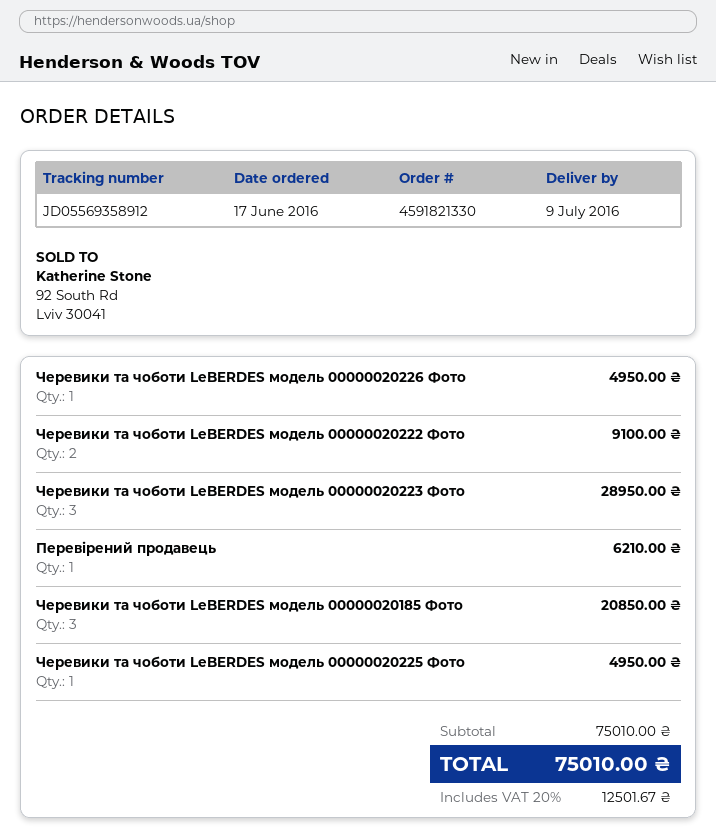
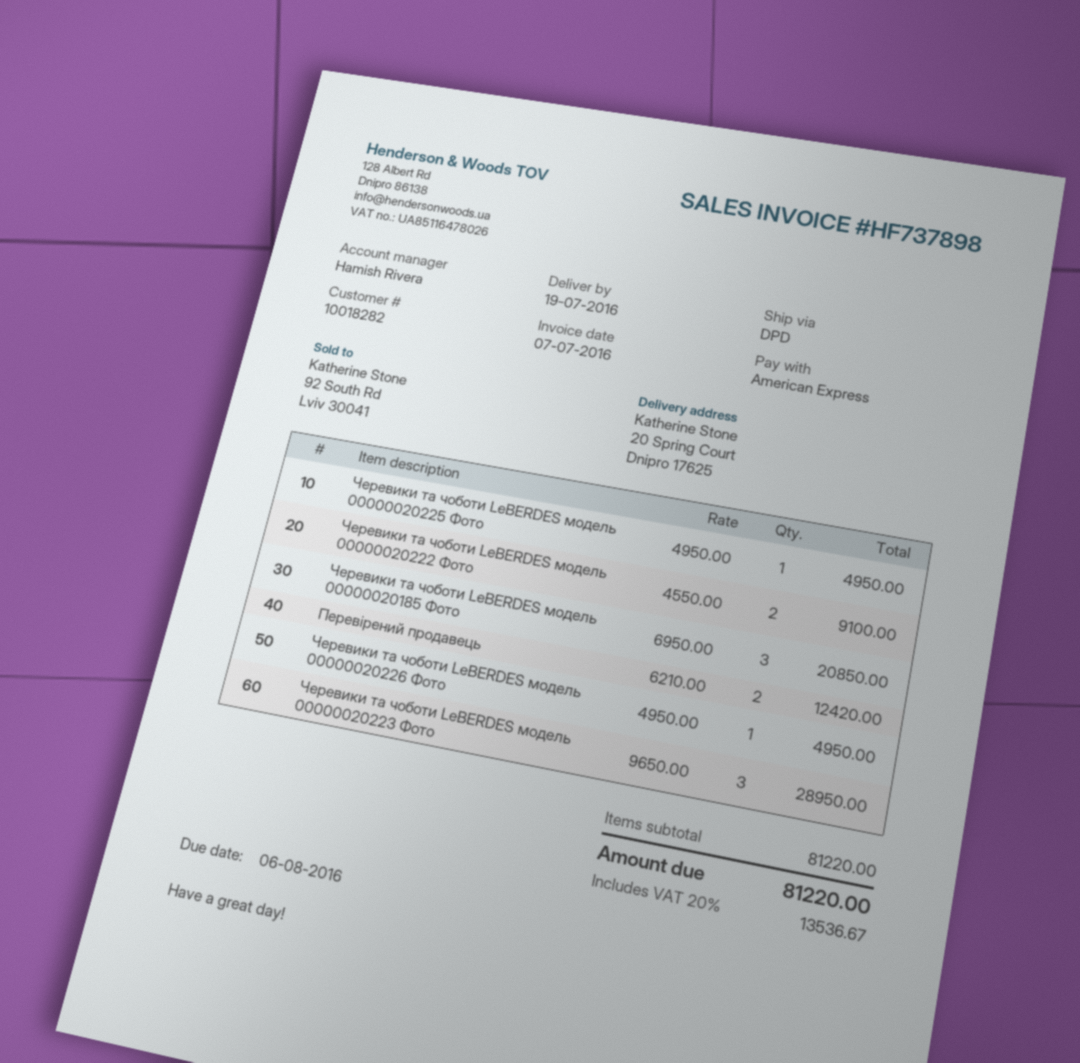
delivery date: 2016-07-09 -> 2016-07-19
Перевірений продавець: 1 for 6210.00 -> 2 for 12420.00
subtotal: 75010.00 -> 81220.00
tax: 20% = 12501.67 -> 20% = 13536.67
total: 75010.00 -> 81220.00

